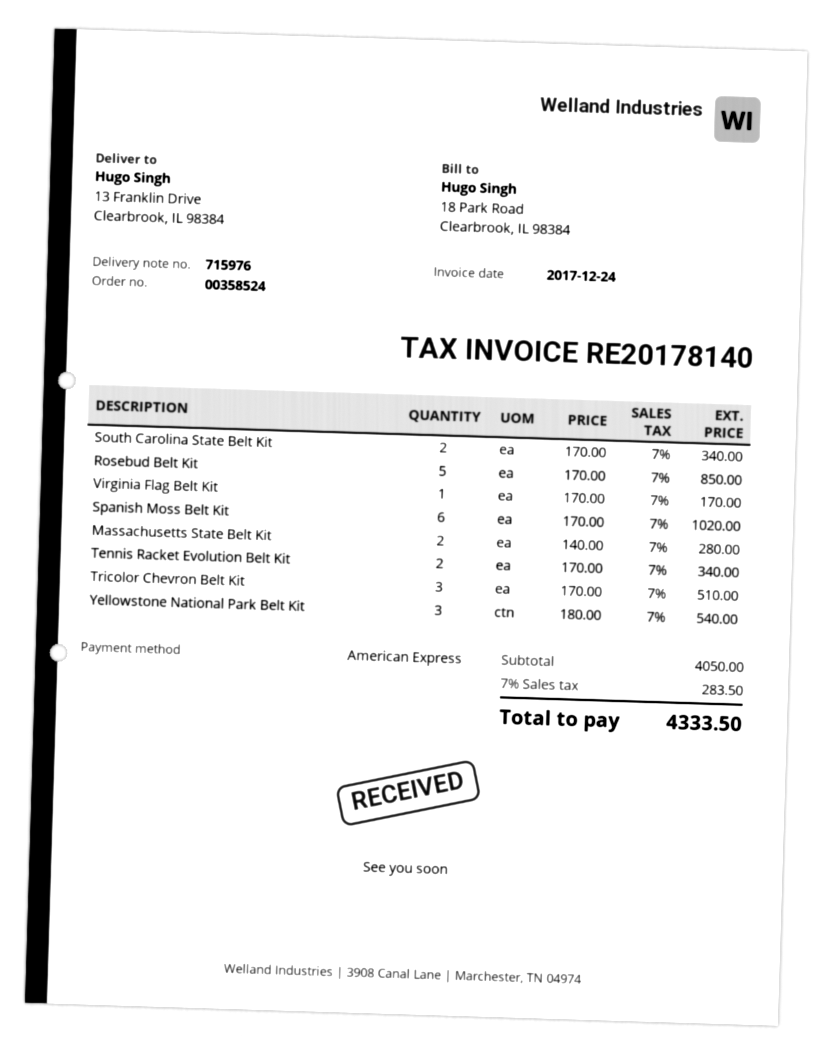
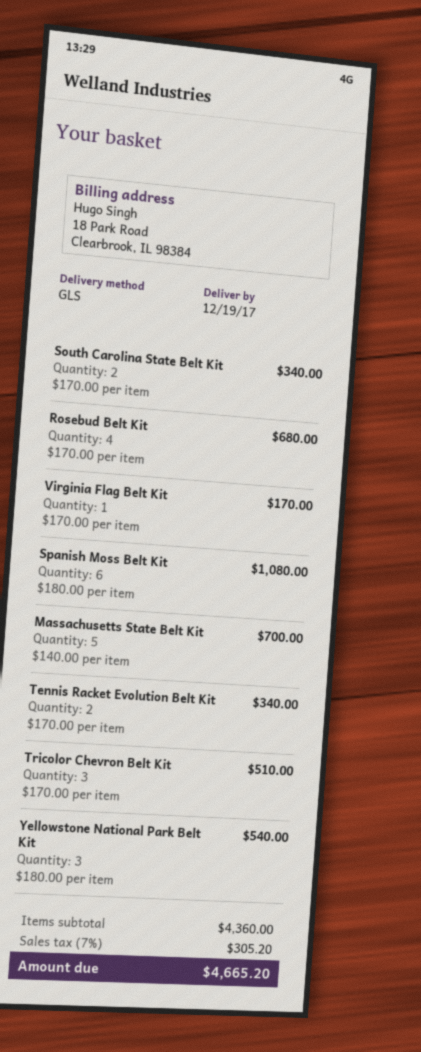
Rosebud Belt Kit: 5 x 170.00 = 850.00 -> 4 x 170.00 = 680.00
Spanish Moss Belt Kit: 6 x 170.00 = 1020.00 -> 6 x 180.00 = 1080.00
Massachusetts State Belt Kit: 2 x 140.00 = 280.00 -> 5 x 140.00 = 700.00
subtotal: 4050.00 -> 4360.00
tax: 7% = 283.50 -> 7% = 305.20
total: 4333.50 -> 4665.20

